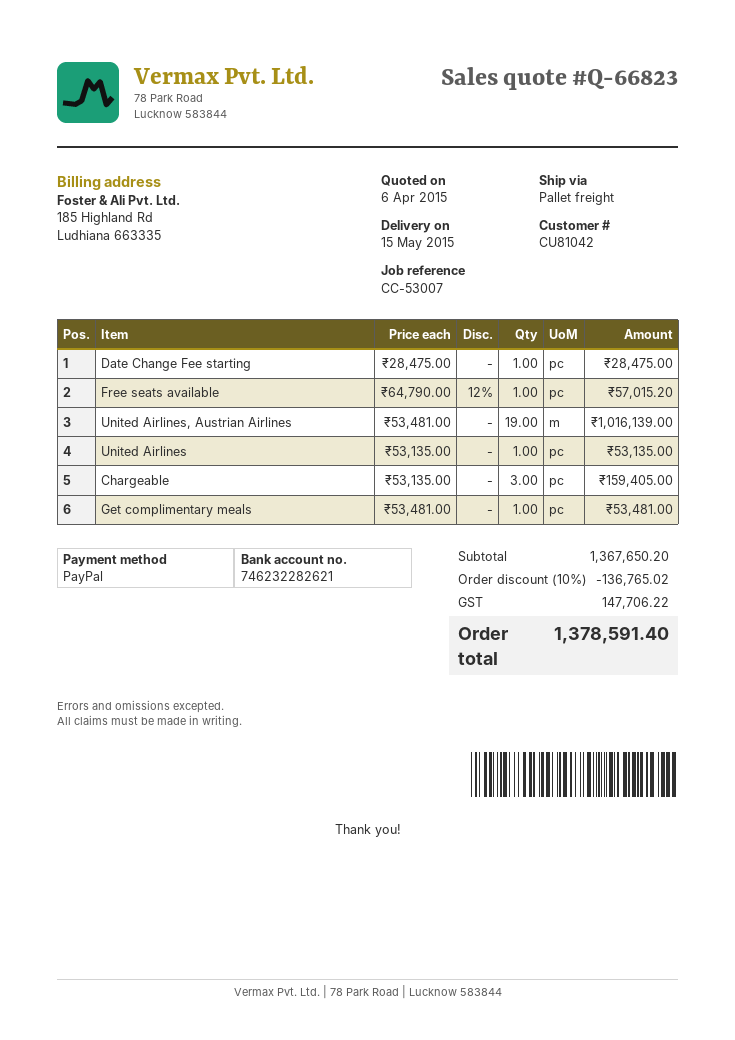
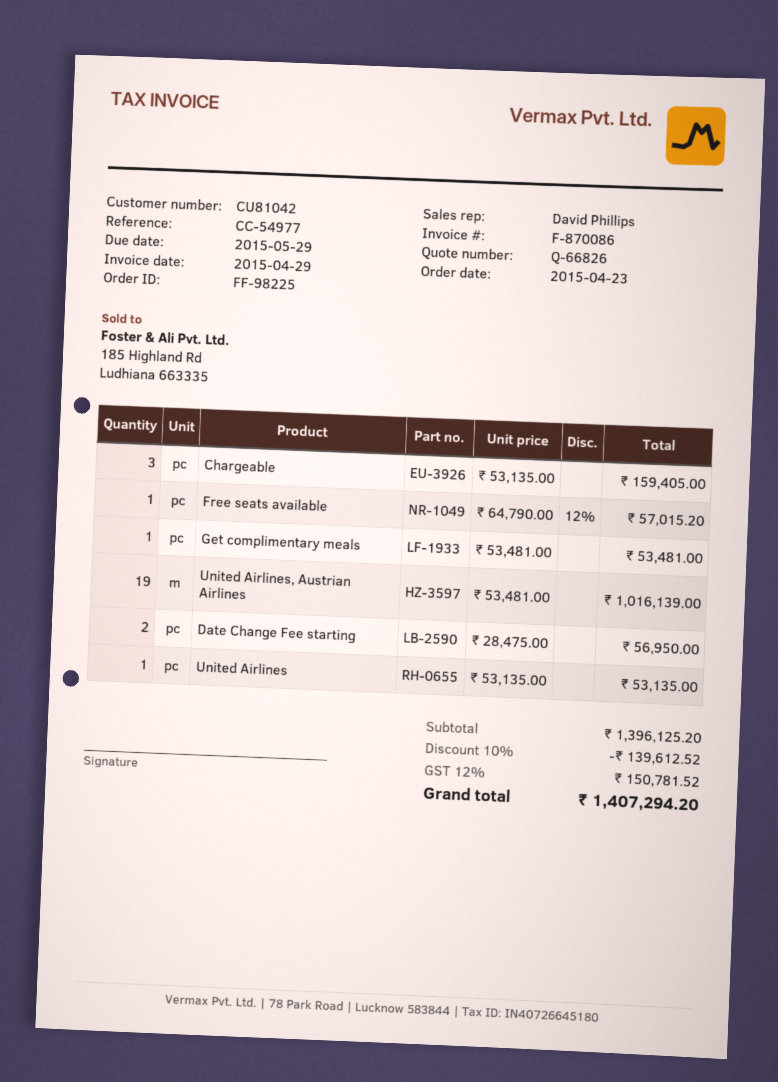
quote number: Q-66823 -> Q-66826
reference: CC-53007 -> CC-54977
Date Change Fee starting: 1 x 28475.00 = 28475.00 -> 2 x 28475.00 = 56950.00
subtotal: 1367650.20 -> 1396125.20
discount: 10% = 136765.02 -> 10% = 139612.52
tax: 147706.22 -> 150781.52
total: 1378591.40 -> 1407294.20

